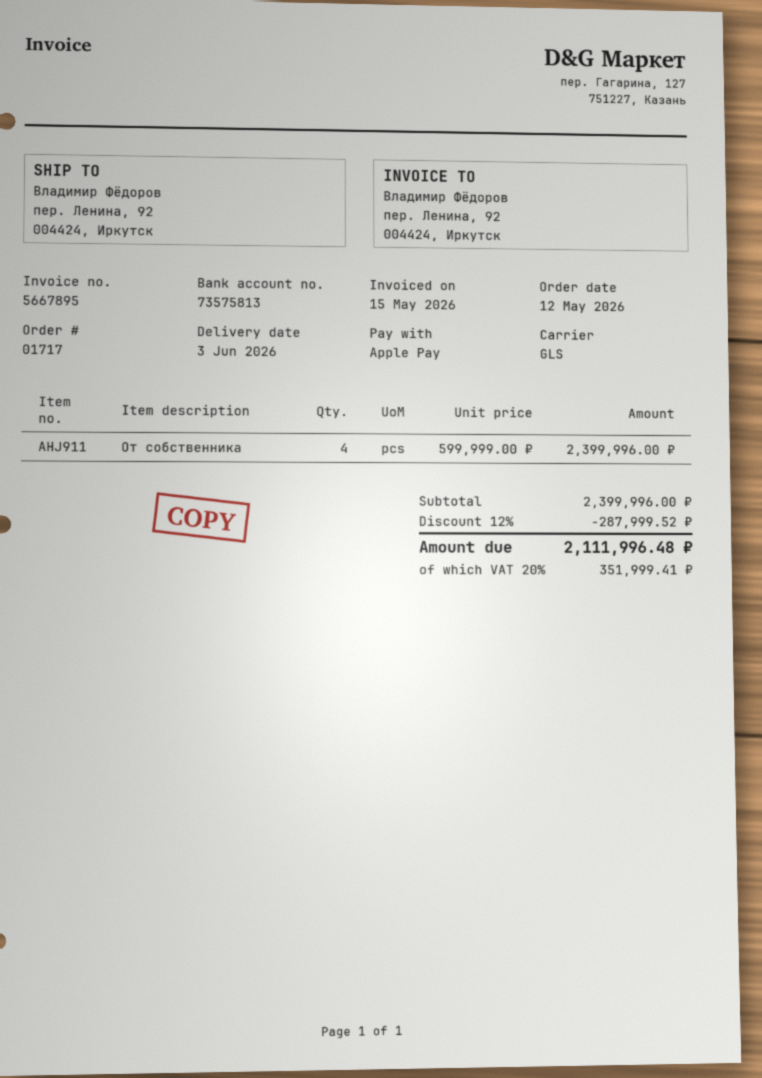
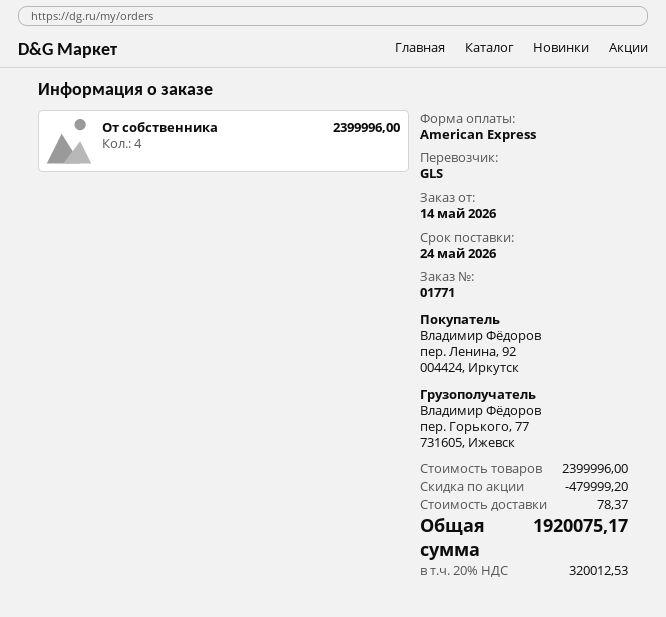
order number: 01717 -> 01771
order date: 2026-05-12 -> 2026-05-14
delivery date: 2026-06-03 -> 2026-05-24
payment method: Apple Pay -> American Express
ship to: пер. Ленина, 92, 004424, Иркутск -> пер. Горького, 77, 731605, Ижевск
discount: 287999.52 -> 479999.20
shipping: none -> 78.37
tax: 20% = 351999.41 -> 20% = 320012.53
total: 2111996.48 -> 1920075.17

